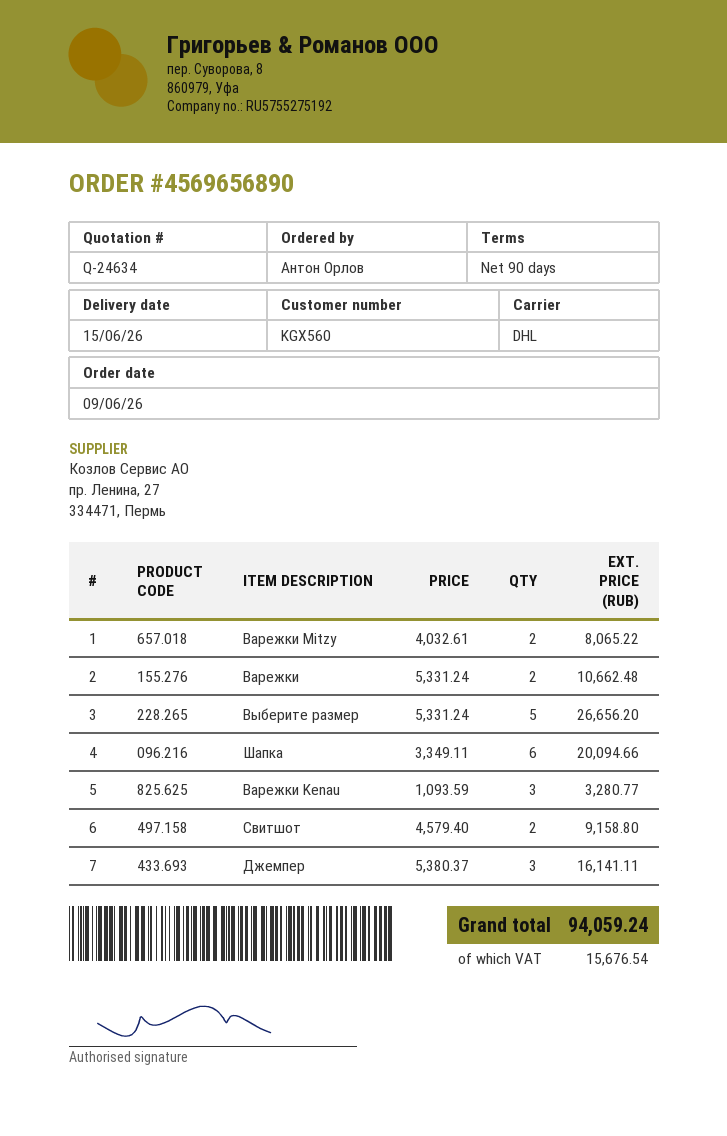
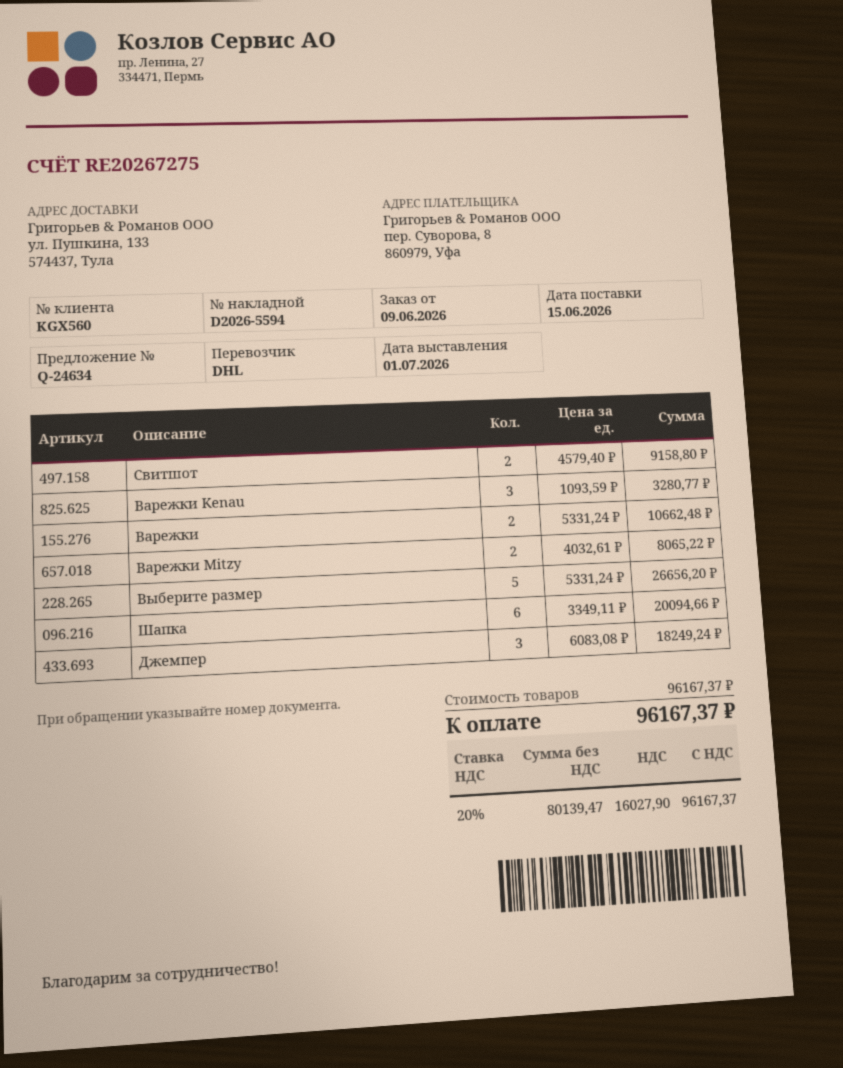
Джемпер: 3 x 5380.37 = 16141.11 -> 3 x 6083.08 = 18249.24
tax: 15676.54 -> 16027.90
total: 94059.24 -> 96167.37

